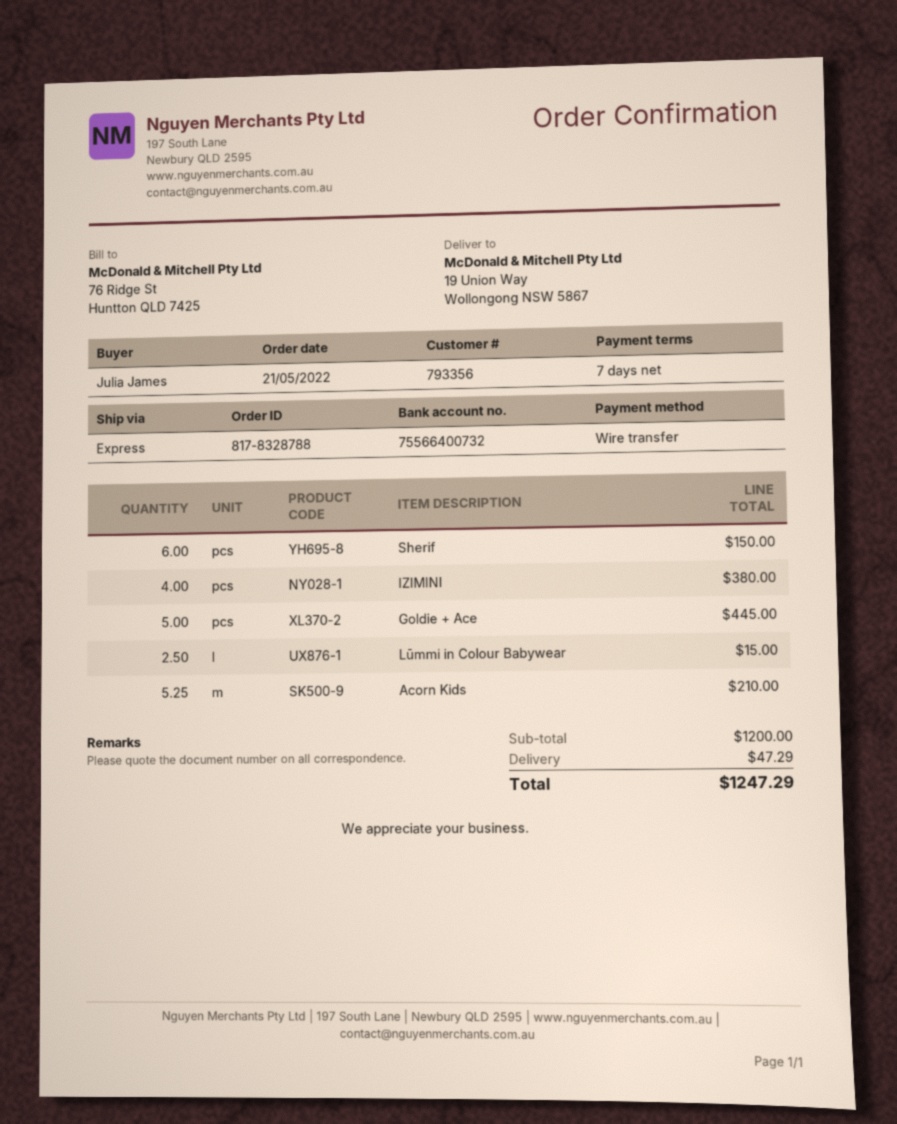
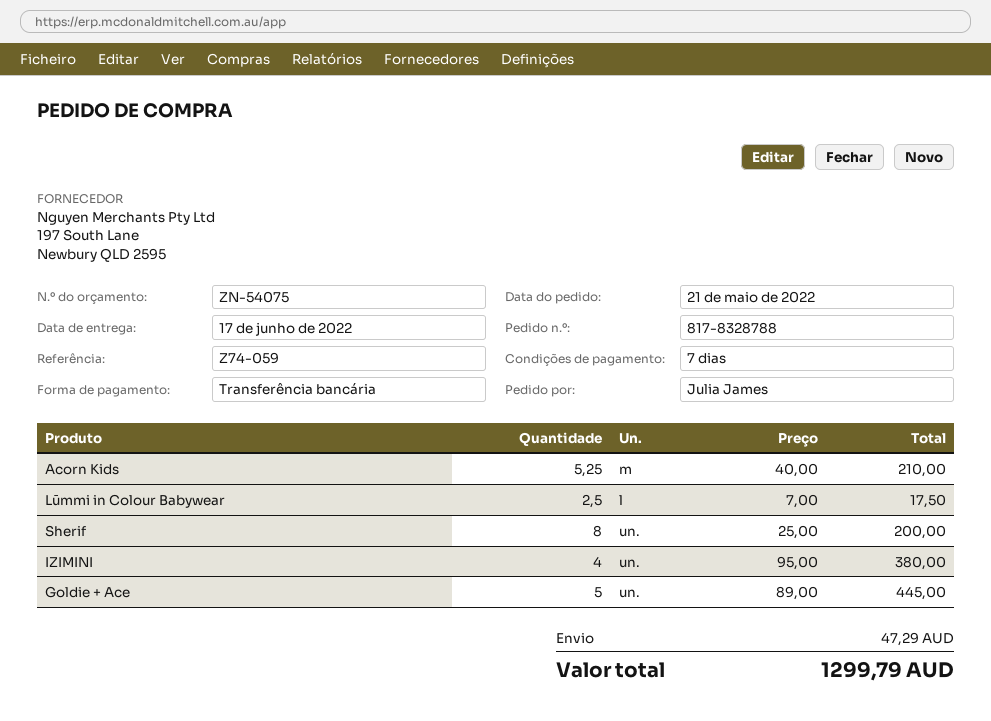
Sherif: 6 for 150.00 -> 8 for 200.00
Lūmmi in Colour Babywear: 2.5 for 15.00 -> 2.5 for 17.50
total: 1247.29 -> 1299.79

